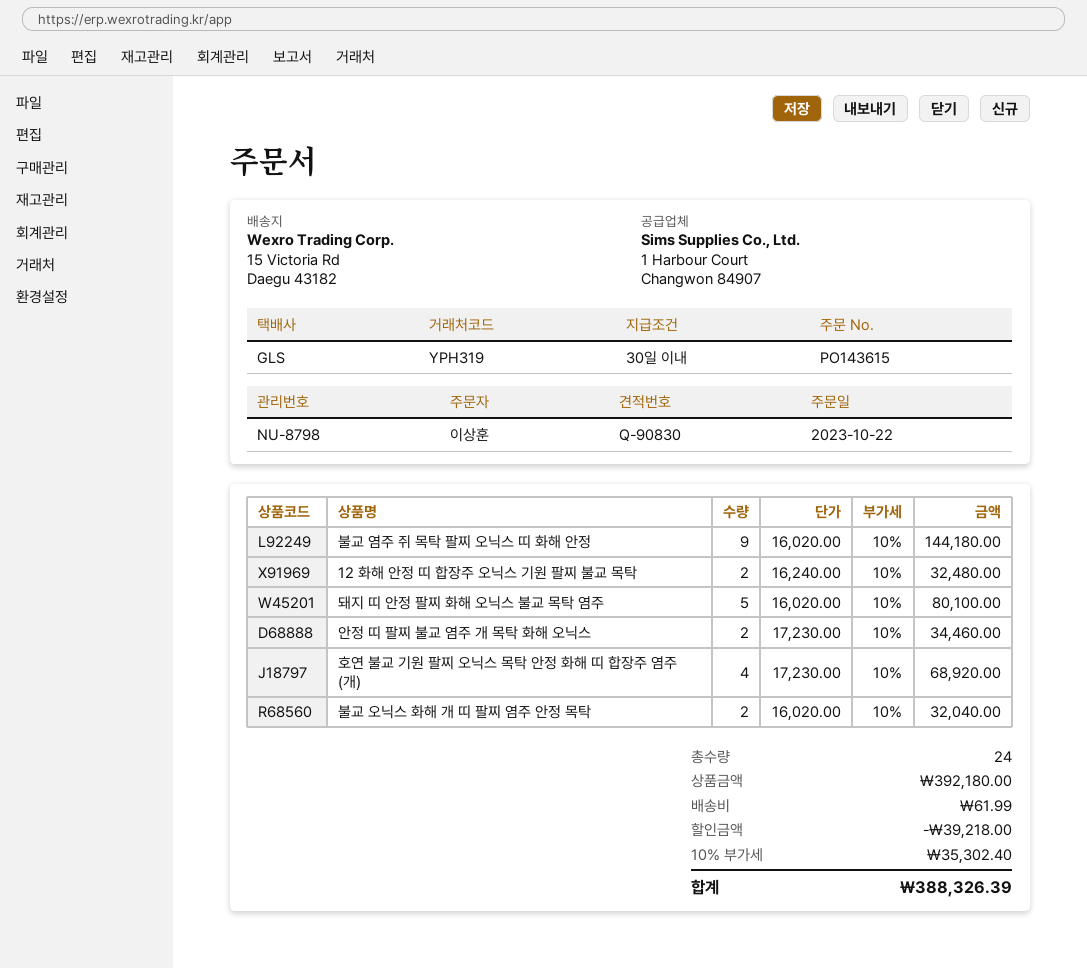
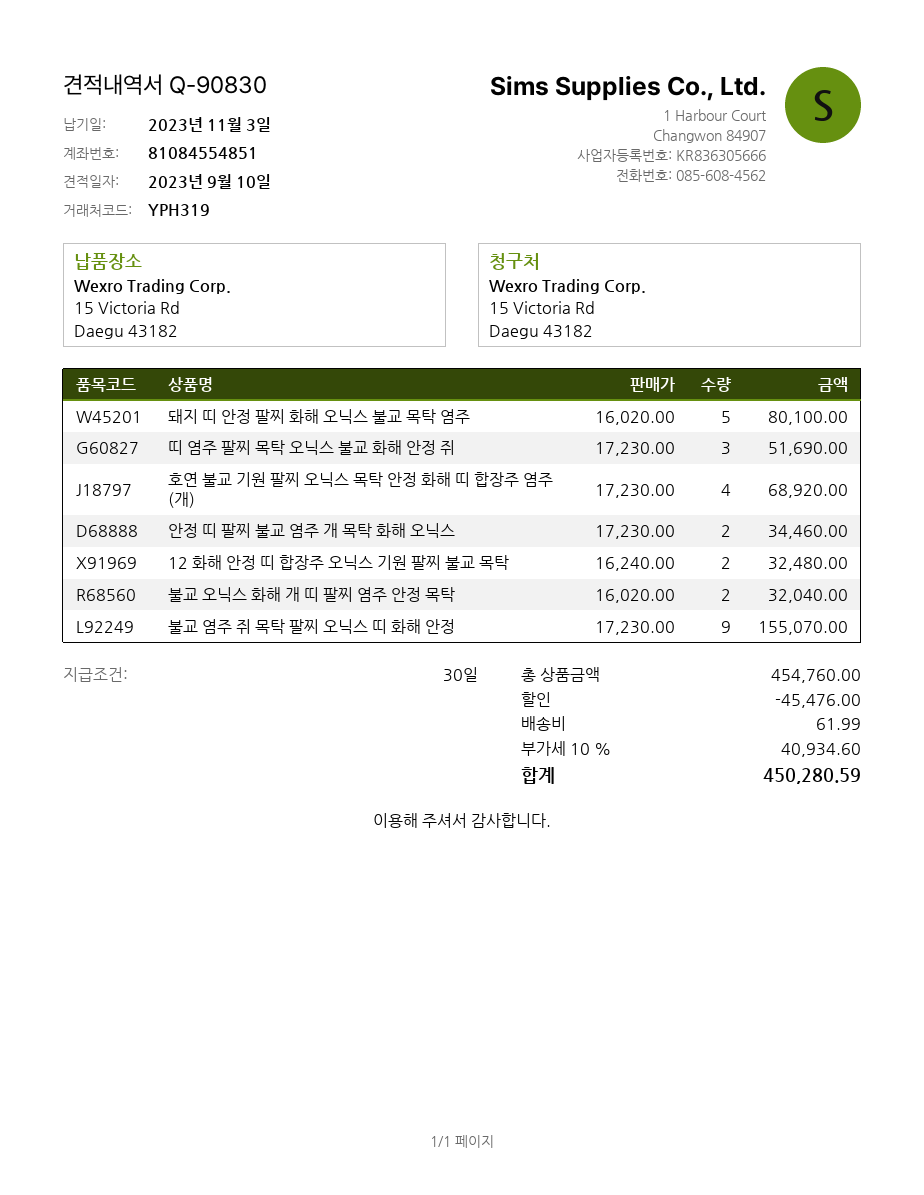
불교 염주 쥐 목탁 팔찌 오닉스 띠 화해 안정: 9 x 16020.00 = 144180.00 -> 9 x 17230.00 = 155070.00
띠 염주 팔찌 목탁 오닉스 불교 화해 안정 쥐: none -> 3 x 17230.00 = 51690.00
subtotal: 392180.00 -> 454760.00
discount: 39218.00 -> 45476.00
tax: 10% = 35302.40 -> 10% = 40934.60
total: 388326.39 -> 450280.59

